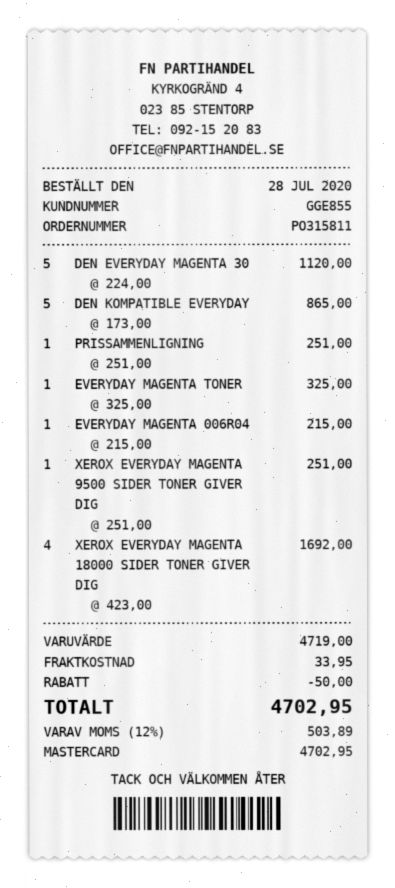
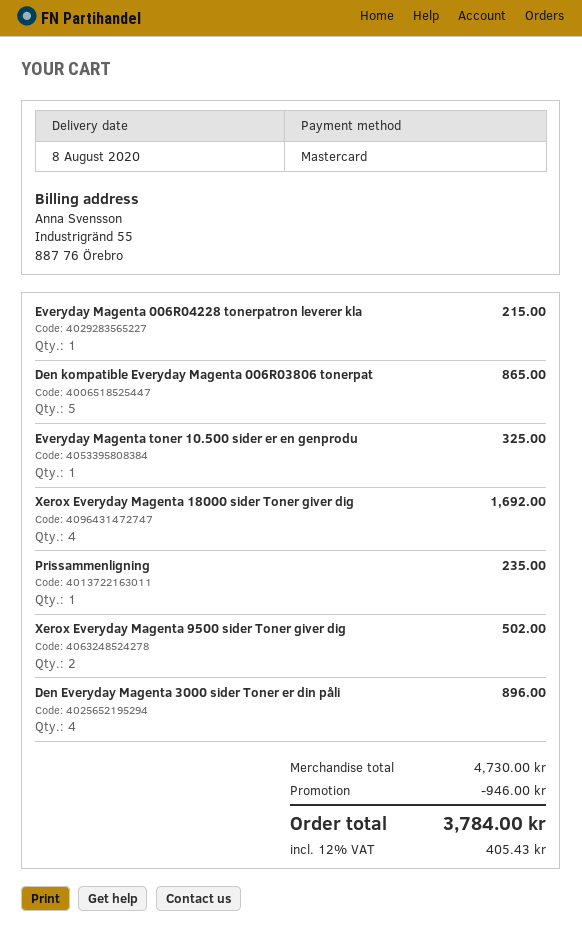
DEN EVERYDAY MAGENTA 30: 5 for 1120.00 -> 4 for 896.00
PRISSAMMENLIGNING: 1 for 251.00 -> 1 for 235.00
XEROX EVERYDAY MAGENTA 9500 SIDER TONER GIVER DIG: 1 for 251.00 -> 2 for 502.00
subtotal: 4719.00 -> 4730.00
discount: 50.00 -> 946.00
shipping: 33.95 -> none
tax: 12% = 503.89 -> 12% = 405.43
total: 4702.95 -> 3784.00

